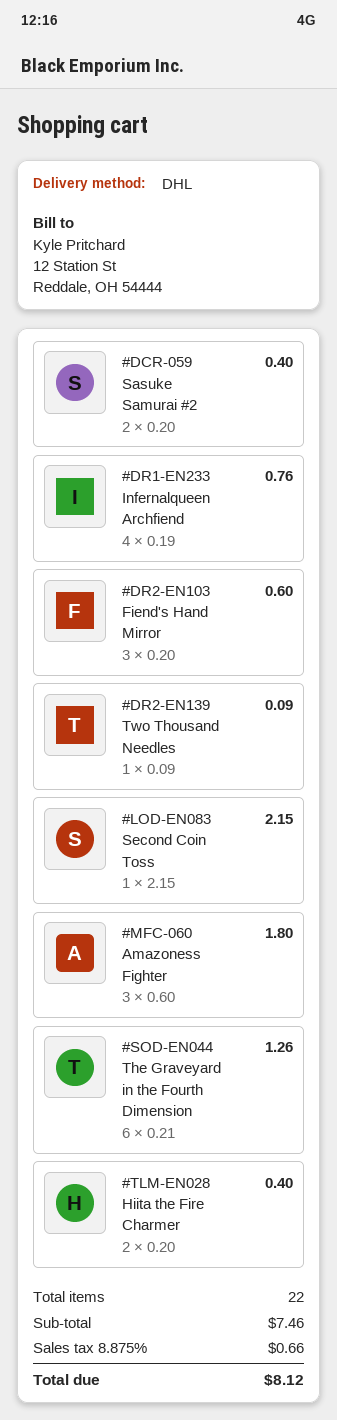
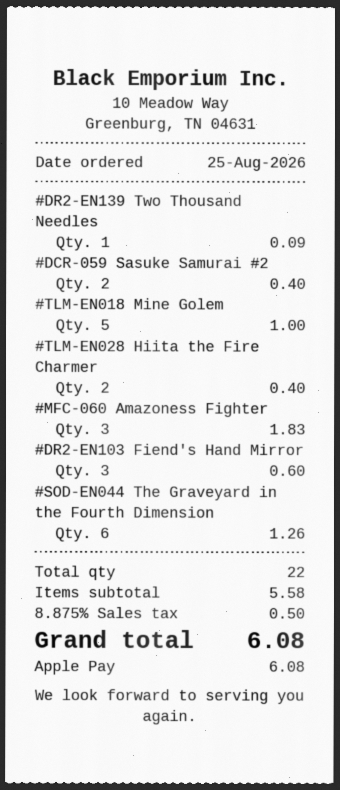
#DR1-EN233 Infernalqueen Archfiend: 4 for 0.76 -> none
#LOD-EN083 Second Coin Toss: 1 for 2.15 -> none
#MFC-060 Amazoness Fighter: 3 for 1.80 -> 3 for 1.83
#TLM-EN018 Mine Golem: none -> 5 for 1.00
subtotal: 7.46 -> 5.58
tax: 8.875% = 0.66 -> 8.875% = 0.50
total: 8.12 -> 6.08

